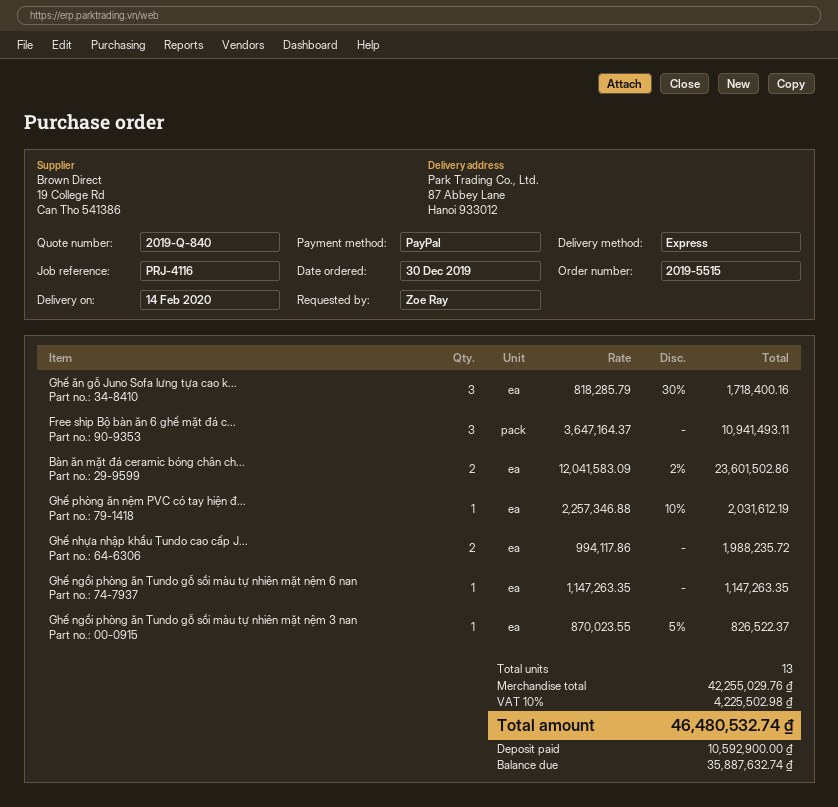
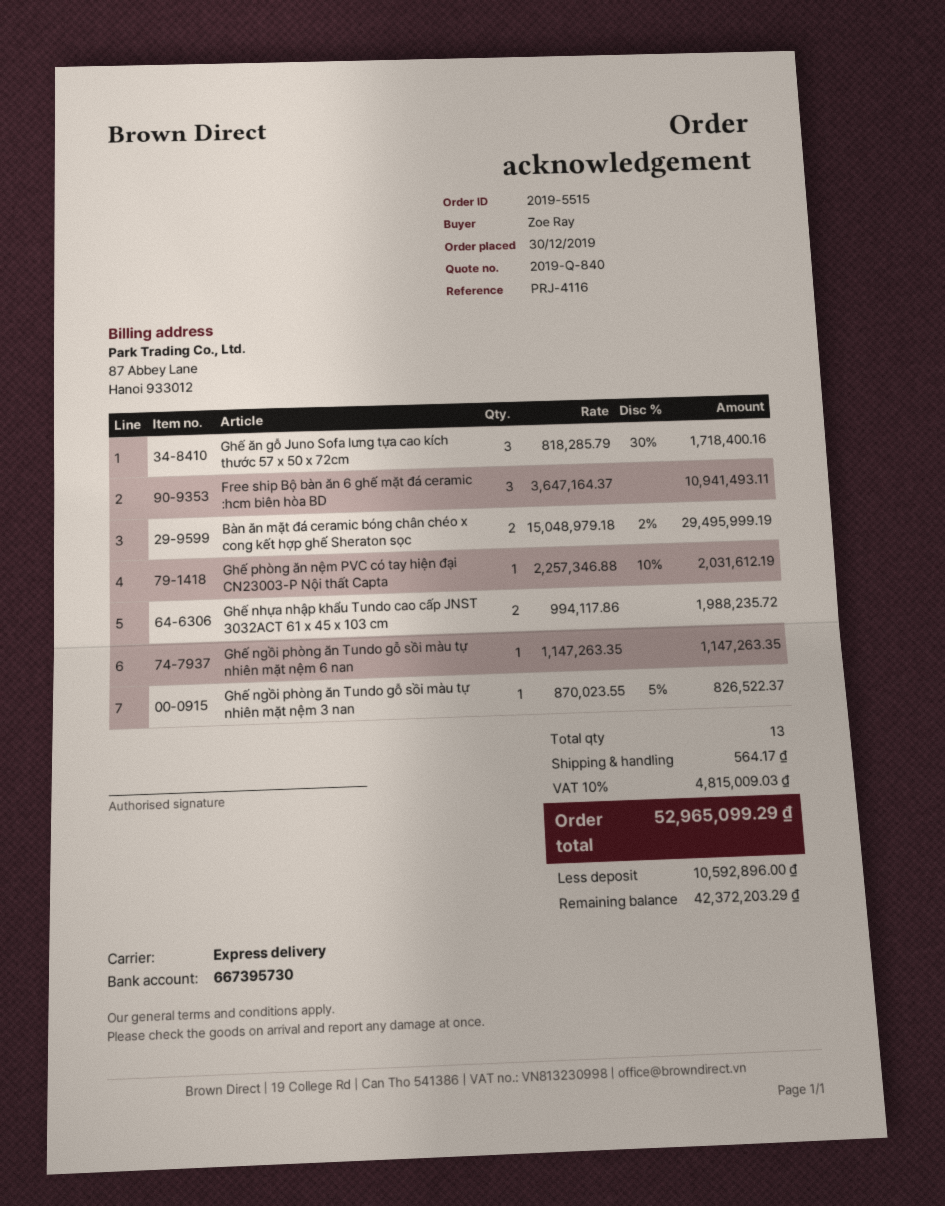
Bàn ăn mặt đá ceramic bóng chân ch...: 2 x 12041583.09 - 2% = 23601502.86 -> 2 x 15048979.18 - 2% = 29495999.19
shipping: none -> 564.17
tax: 10% = 4225502.98 -> 10% = 4815009.03
total: 46480532.74 -> 52965099.29
deposit: 10592900.00 -> 10592896.00
balance: 35887632.74 -> 42372203.29

